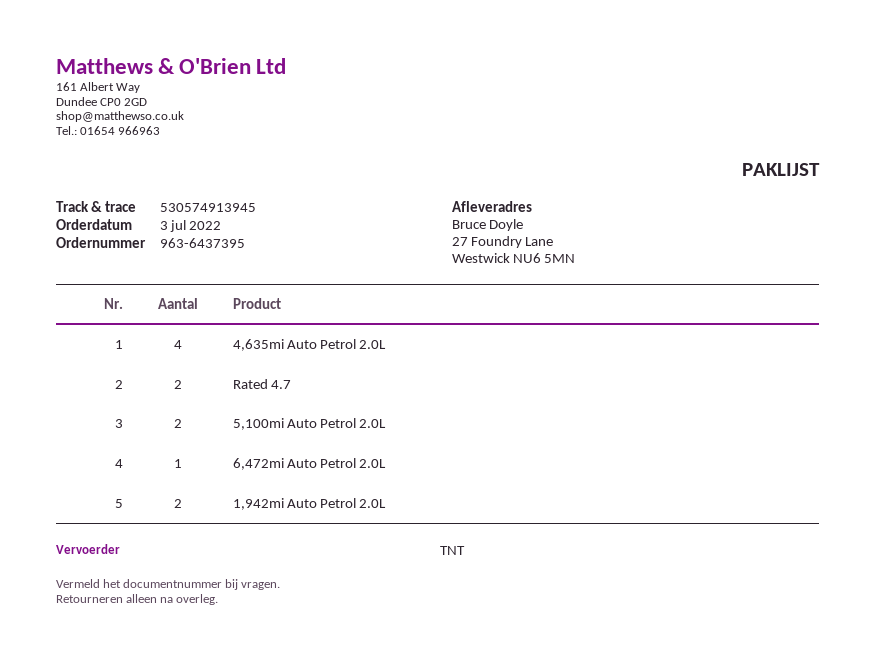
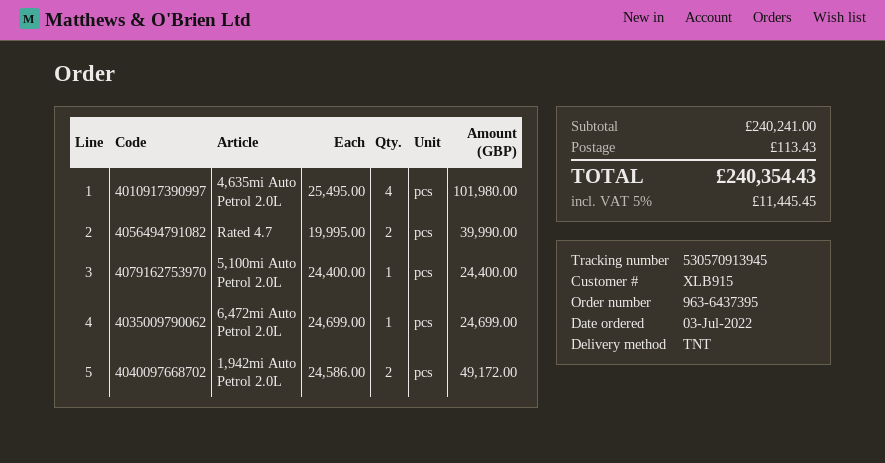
tracking number: 530574913945 -> 530570913945
5,100mi Auto Petrol 2.0L: 2 -> 1

